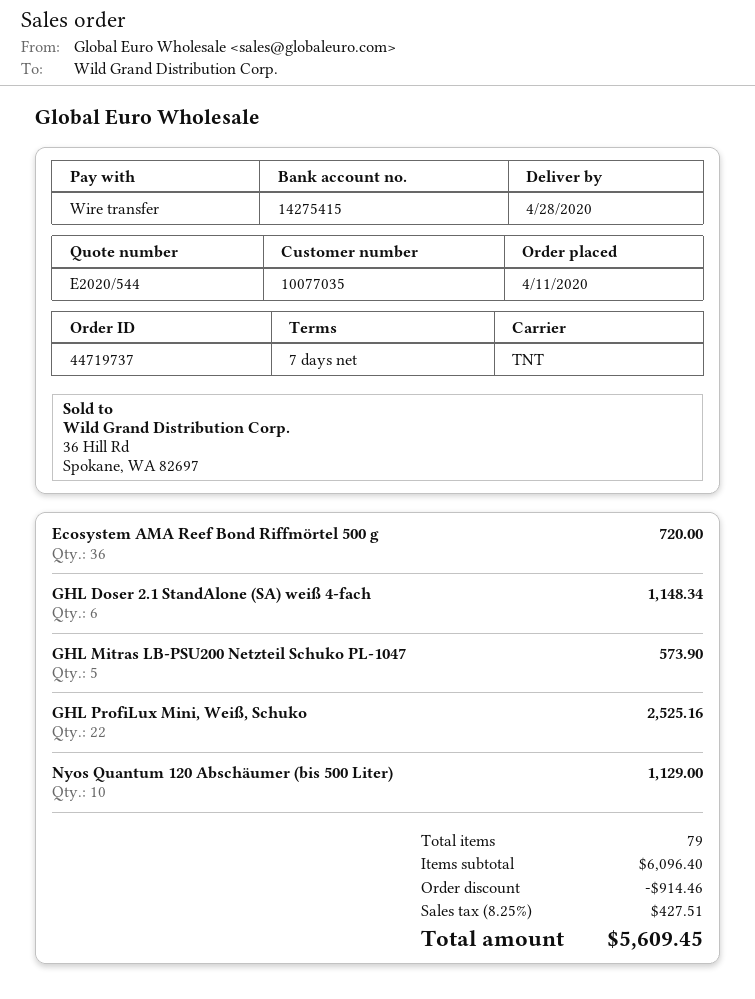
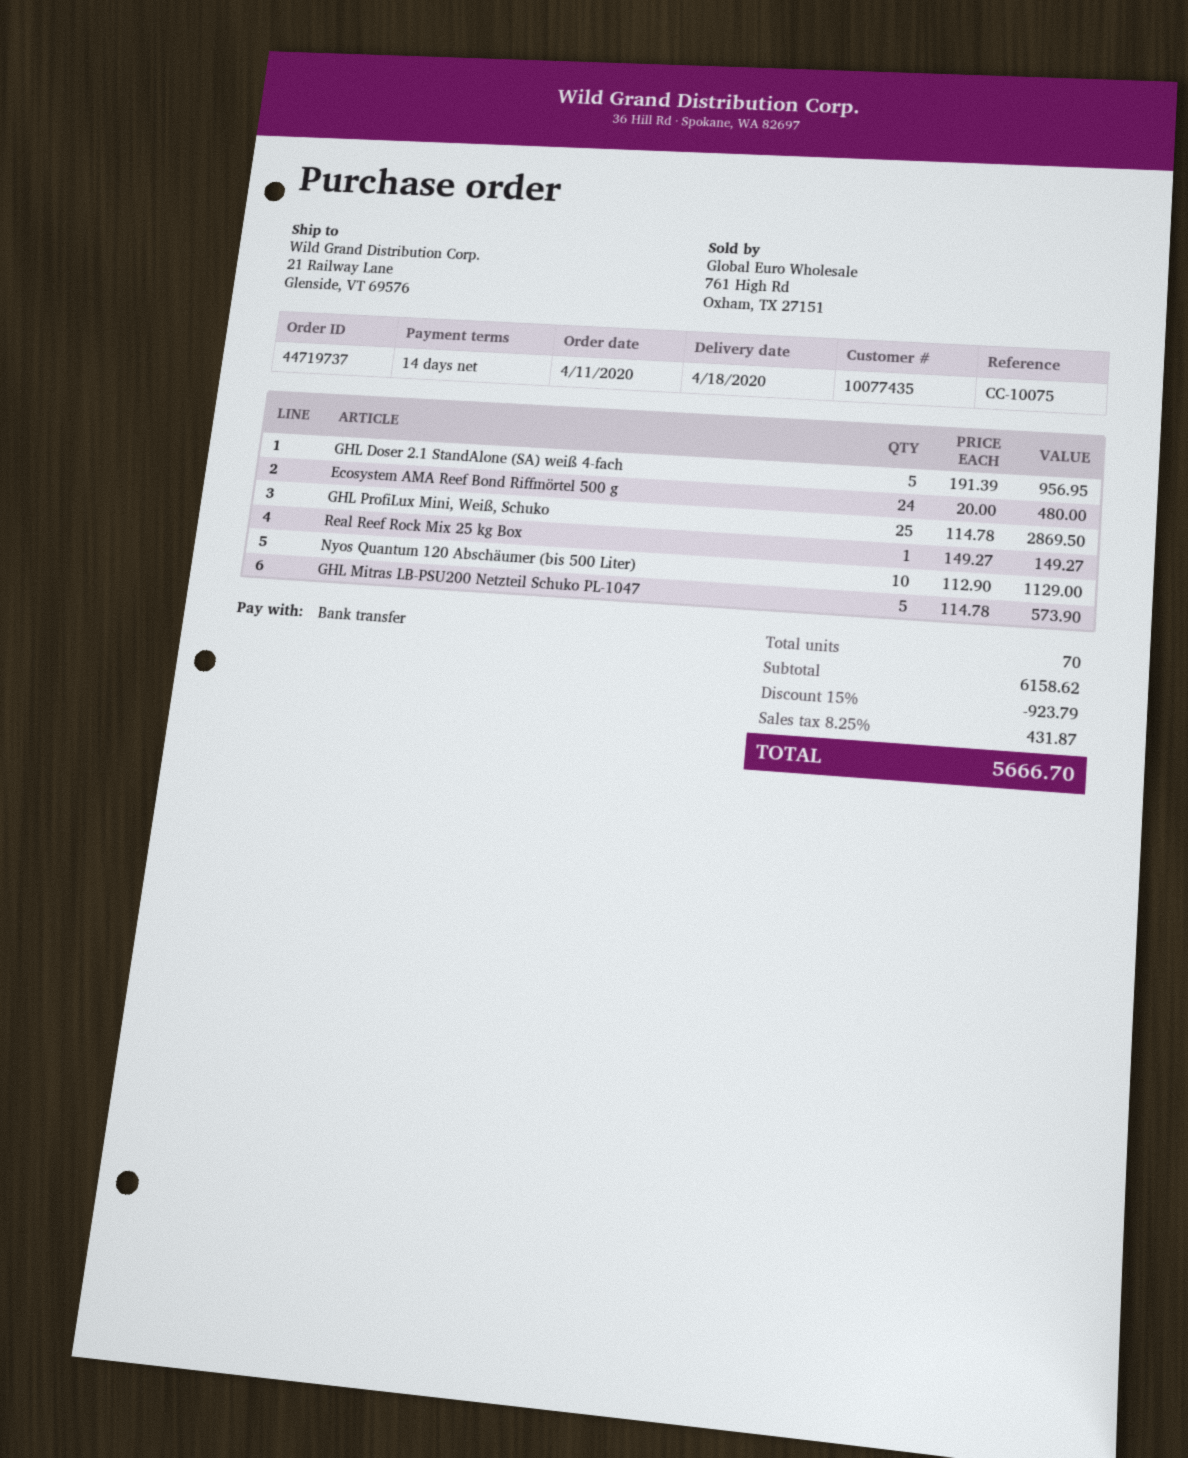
delivery date: 2020-04-28 -> 2020-04-18
payment terms: 7 days -> 14 days
customer number: 10077035 -> 10077435
Ecosystem AMA Reef Bond Riffmörtel 500 g: 36 for 720.00 -> 24 for 480.00
GHL Doser 2.1 StandAlone (SA) weiß 4-fach: 6 for 1148.34 -> 5 for 956.95
GHL ProfiLux Mini, Weiß, Schuko: 22 for 2525.16 -> 25 for 2869.50
Real Reef Rock Mix 25 kg Box: none -> 1 for 149.27
total quantity: 79 -> 70
subtotal: 6096.40 -> 6158.62
discount: 914.46 -> 923.79
tax: 8.25% = 427.51 -> 8.25% = 431.87
total: 5609.45 -> 5666.70

